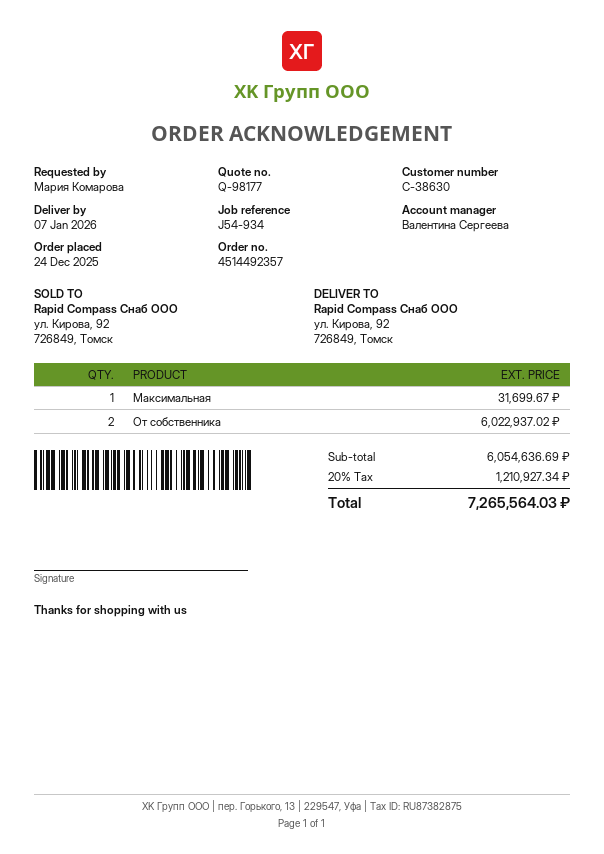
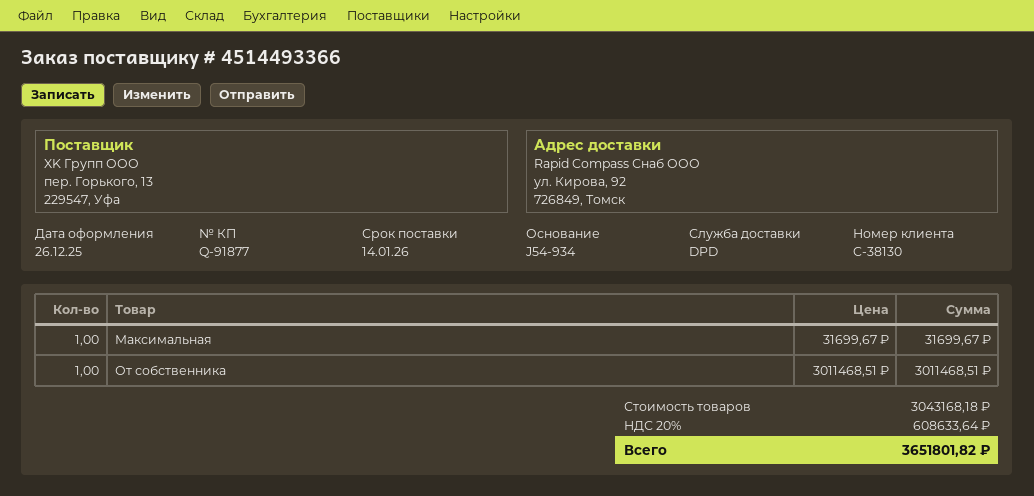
quote number: Q-98177 -> Q-91877
order number: 4514492357 -> 4514493366
order date: 2025-12-24 -> 2025-12-26
delivery date: 2026-01-07 -> 2026-01-14
customer number: C-38630 -> C-38130
От собственника: 2 for 6022937.02 -> 1 for 3011468.51
subtotal: 6054636.69 -> 3043168.18
tax: 20% = 1210927.34 -> 20% = 608633.64
total: 7265564.03 -> 3651801.82

